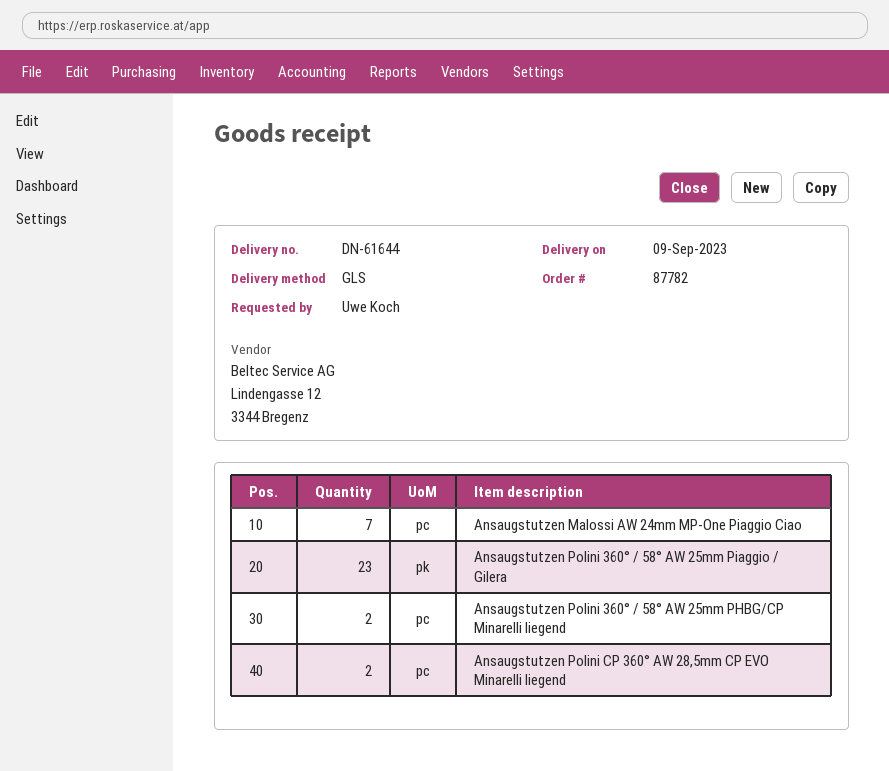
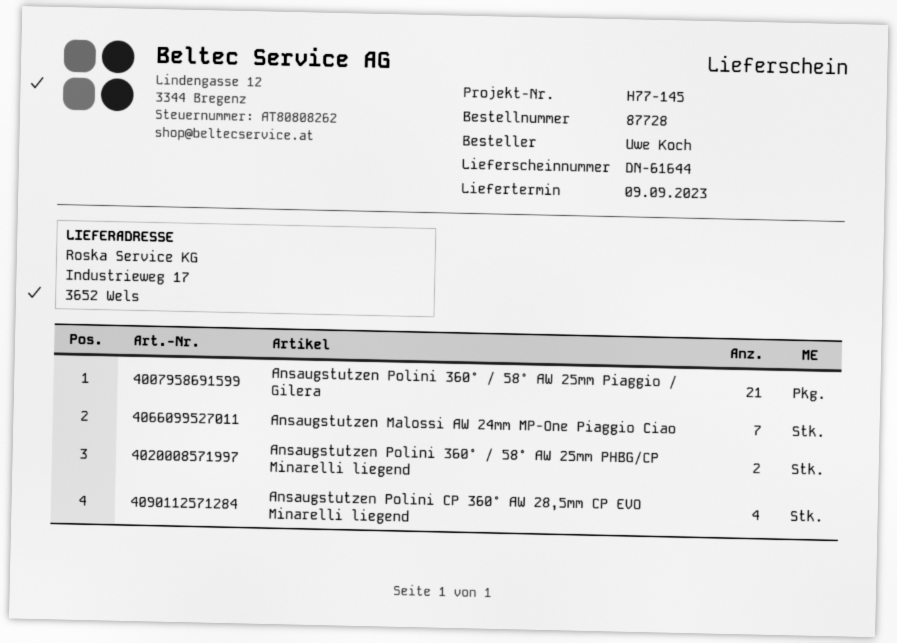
order number: 87782 -> 87728
Ansaugstutzen Polini 360° / 58° AW 25mm Piaggio / Gilera: 23 -> 21
Ansaugstutzen Polini CP 360° AW 28,5mm CP EVO Minarelli liegend: 2 -> 4

